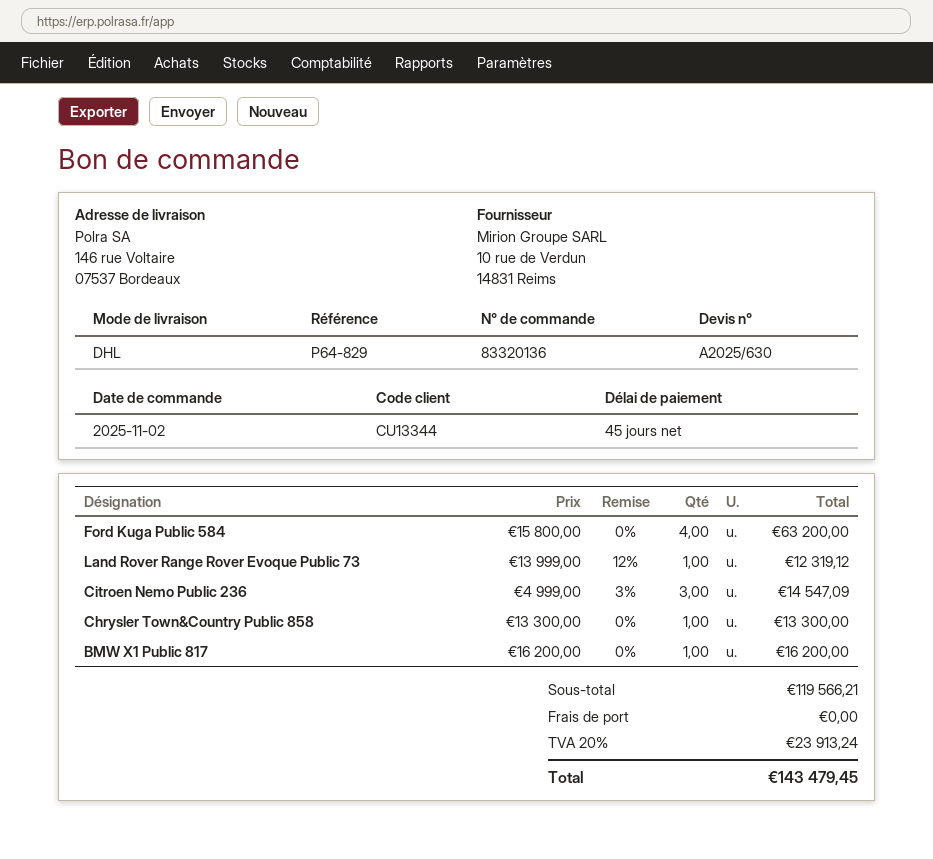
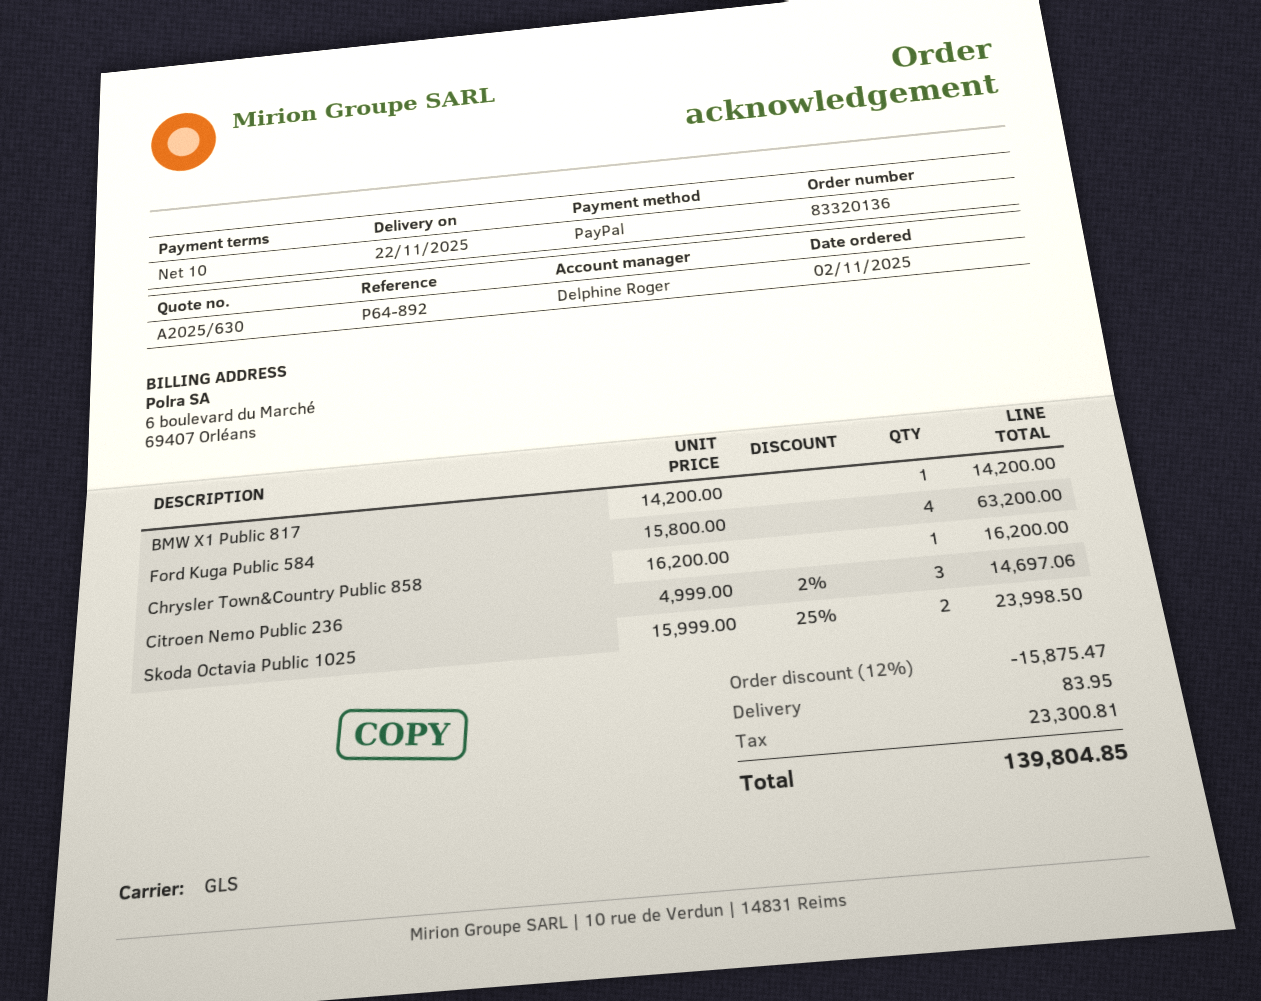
payment terms: 45 days -> 10 days
reference: P64-829 -> P64-892
shipping method: DHL -> GLS
Land Rover Range Rover Evoque Public 73: 1 x 13999.00 - 12% = 12319.12 -> none
Citroen Nemo Public 236: 3 x 4999.00 - 3% = 14547.09 -> 3 x 4999.00 - 2% = 14697.06
Chrysler Town&Country Public 858: 1 x 13300.00 = 13300.00 -> 1 x 16200.00 = 16200.00
BMW X1 Public 817: 1 x 16200.00 = 16200.00 -> 1 x 14200.00 = 14200.00
Skoda Octavia Public 1025: none -> 2 x 15999.00 - 25% = 23998.50
discount: none -> 12% = 15875.47
shipping: 0.00 -> 83.95
tax: 23913.24 -> 23300.81
total: 143479.45 -> 139804.85

